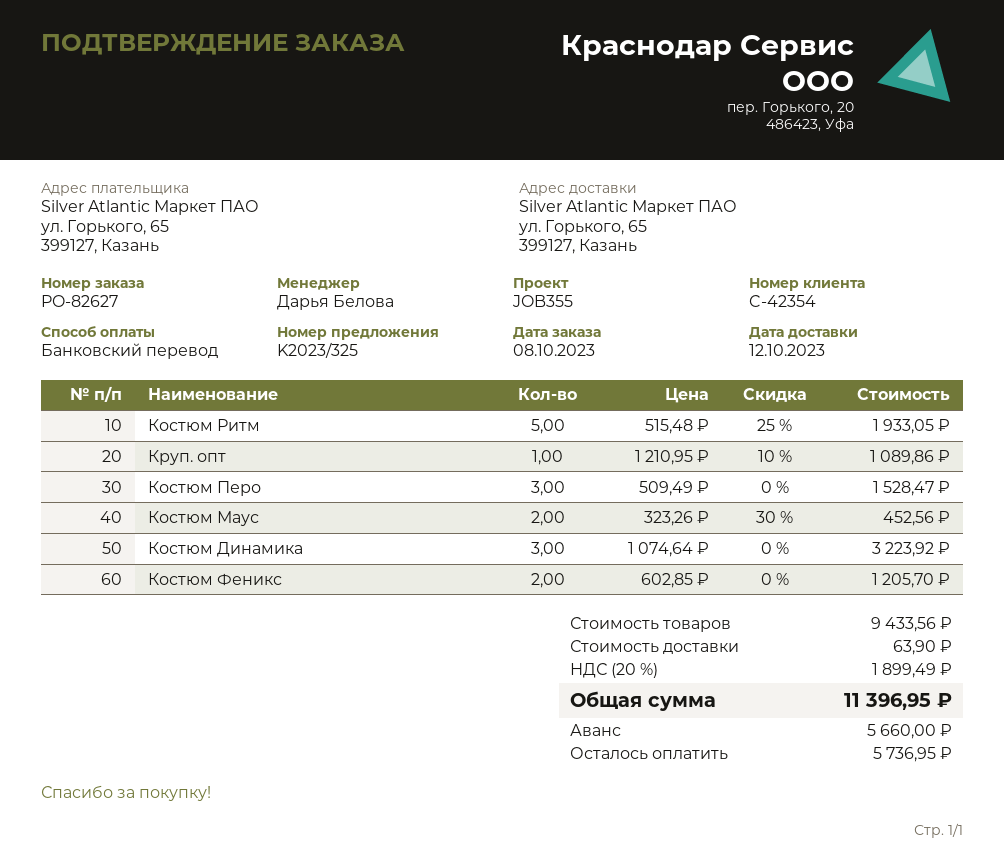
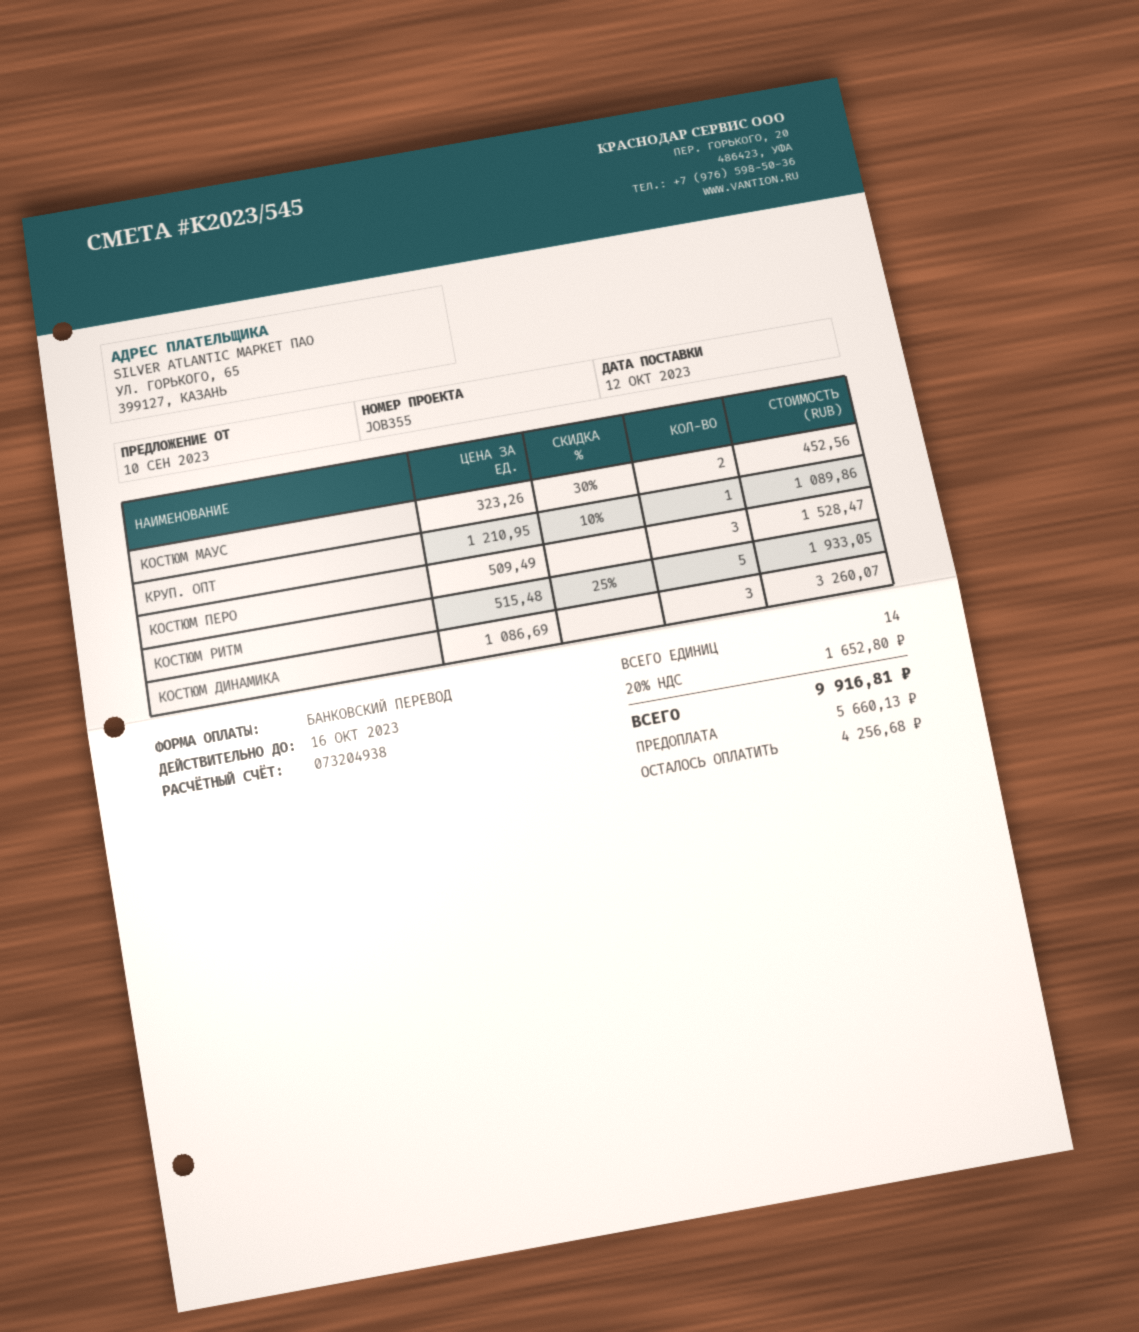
quote number: K2023/325 -> K2023/545
Костюм Динамика: 3 x 1074.64 = 3223.92 -> 3 x 1086.69 = 3260.07
Костюм Феникс: 2 x 602.85 = 1205.70 -> none
shipping: 63.90 -> none
tax: 20% = 1899.49 -> 20% = 1652.80
total: 11396.95 -> 9916.81
deposit: 5660.00 -> 5660.13
balance: 5736.95 -> 4256.68

